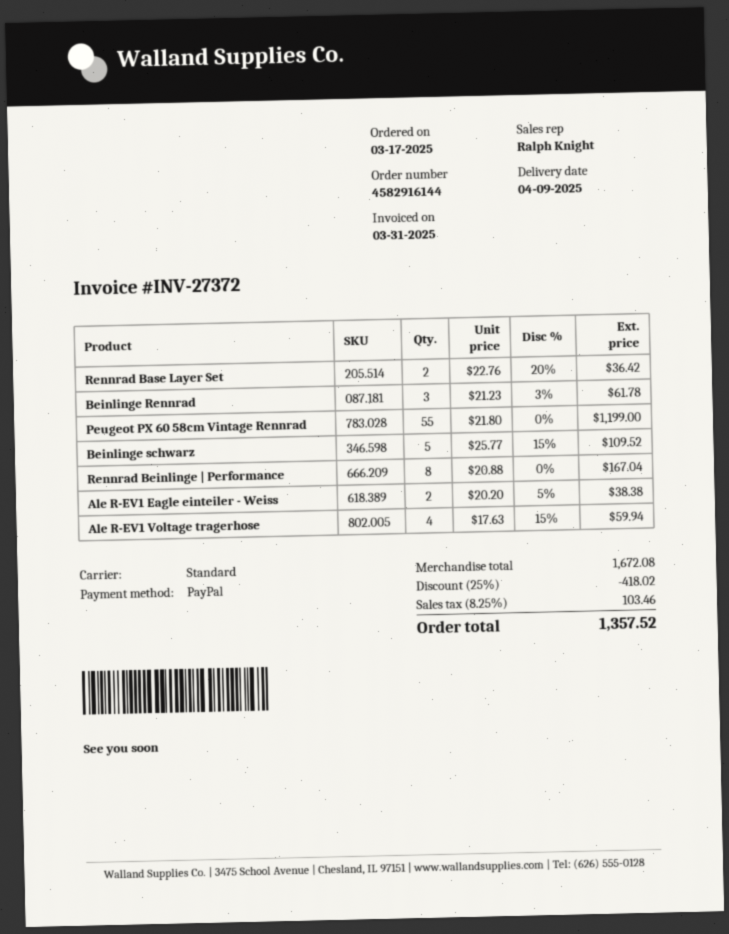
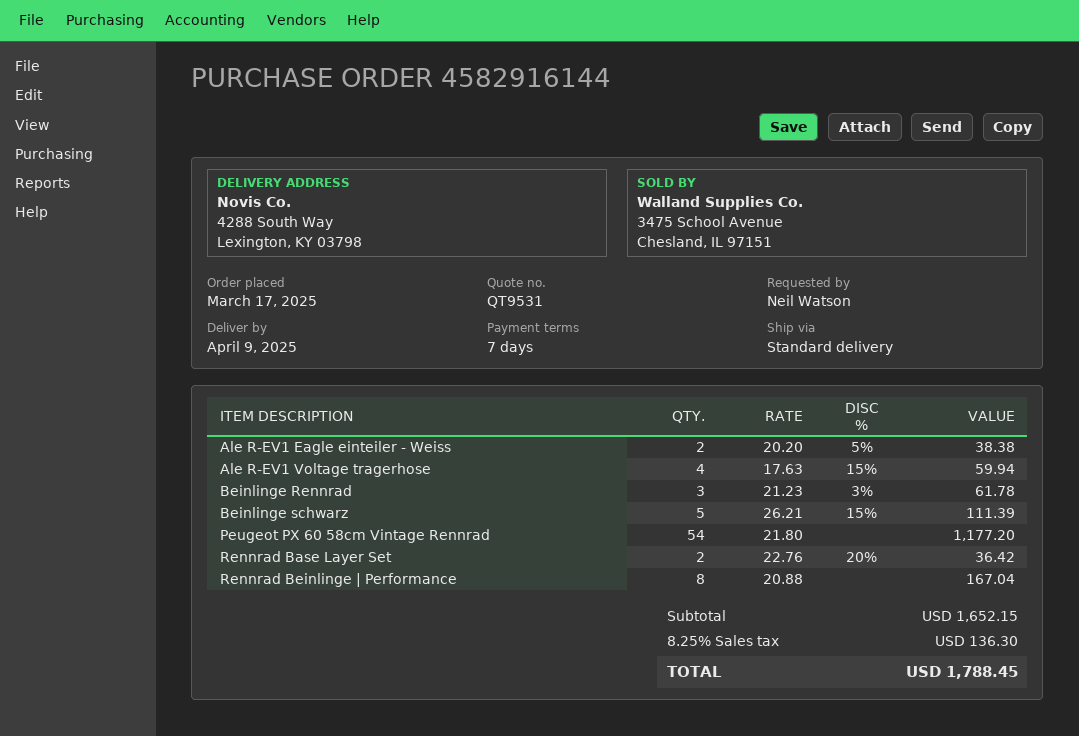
Peugeot PX 60 58cm Vintage Rennrad: 55 x 21.80 = 1199.00 -> 54 x 21.80 = 1177.20
Beinlinge schwarz: 5 x 25.77 - 15% = 109.52 -> 5 x 26.21 - 15% = 111.39
subtotal: 1672.08 -> 1652.15
discount: 25% = 418.02 -> none
tax: 8.25% = 103.46 -> 8.25% = 136.30
total: 1357.52 -> 1788.45

